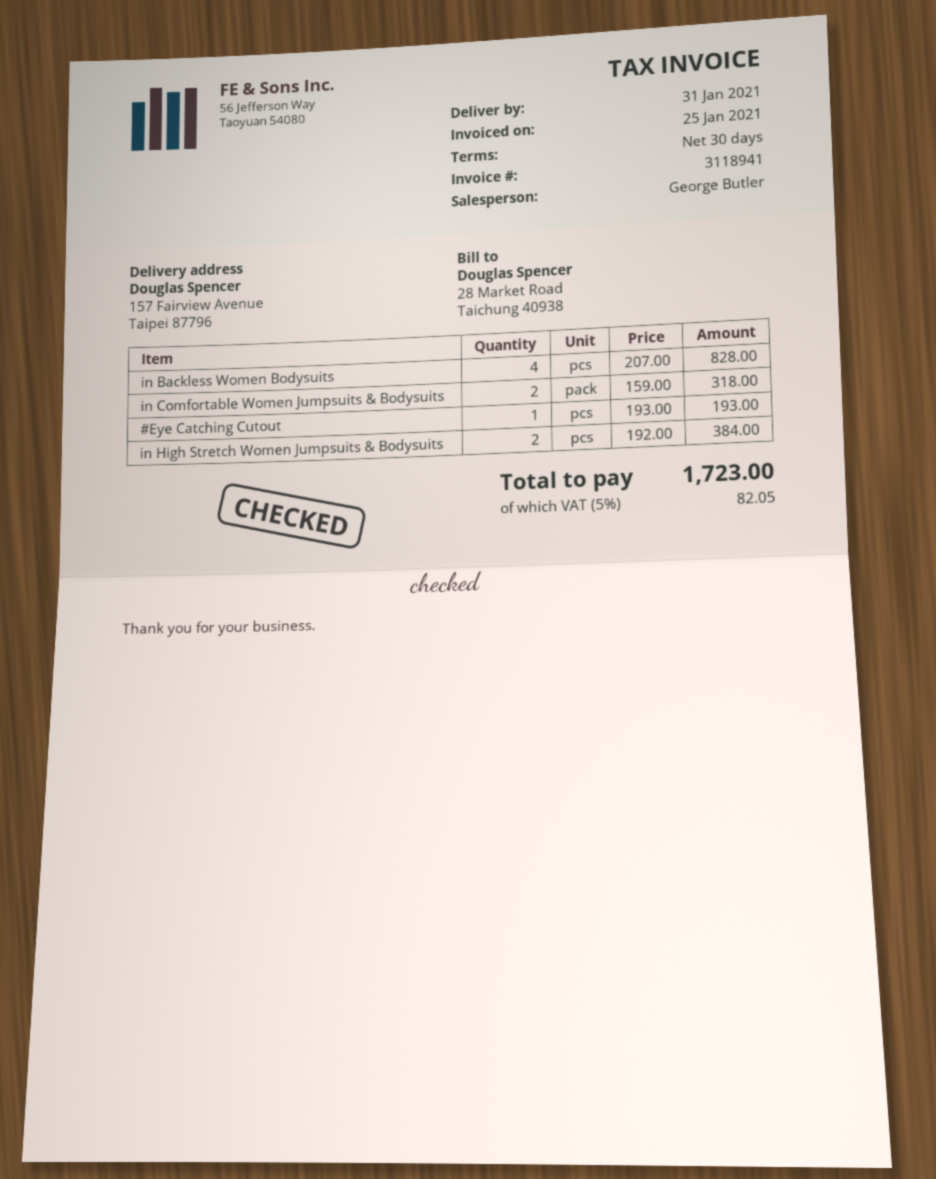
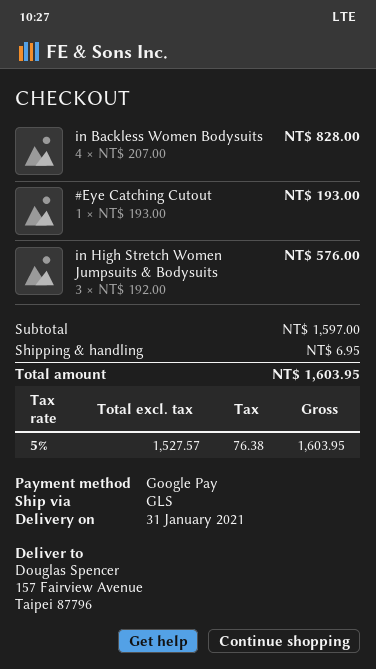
in Comfortable Women Jumpsuits & Bodysuits: 2 x 159.00 = 318.00 -> none
in High Stretch Women Jumpsuits & Bodysuits: 2 x 192.00 = 384.00 -> 3 x 192.00 = 576.00
shipping: none -> 6.95
tax: 5% = 82.05 -> 5% = 76.38
total: 1723.00 -> 1603.95

